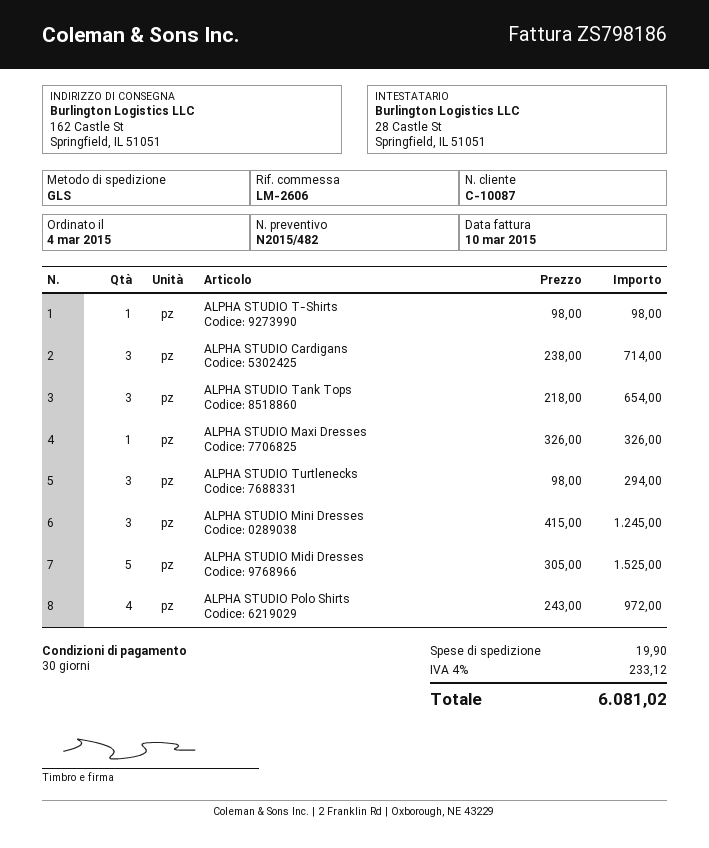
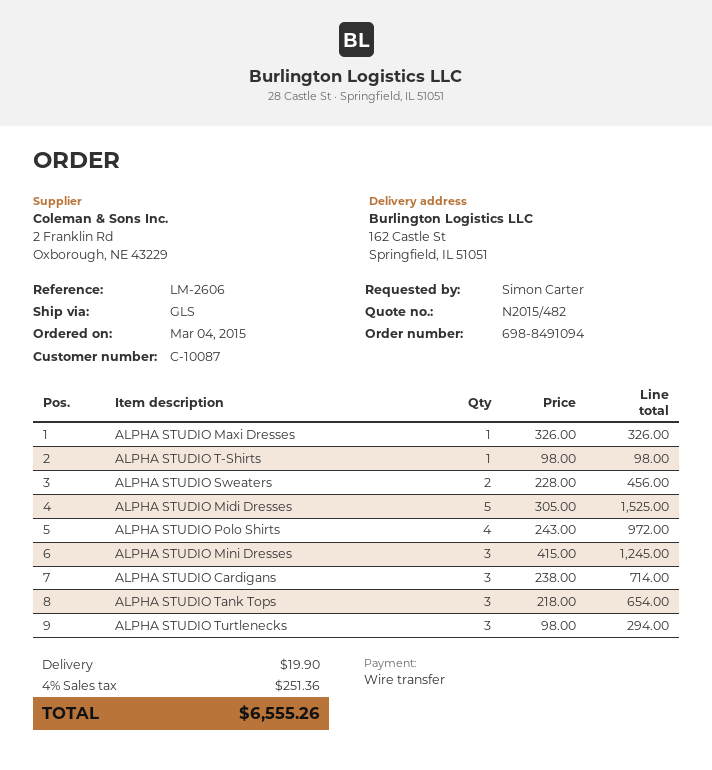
ALPHA STUDIO Sweaters: none -> 2 x 228.00 = 456.00
tax: 4% = 233.12 -> 4% = 251.36
total: 6081.02 -> 6555.26

